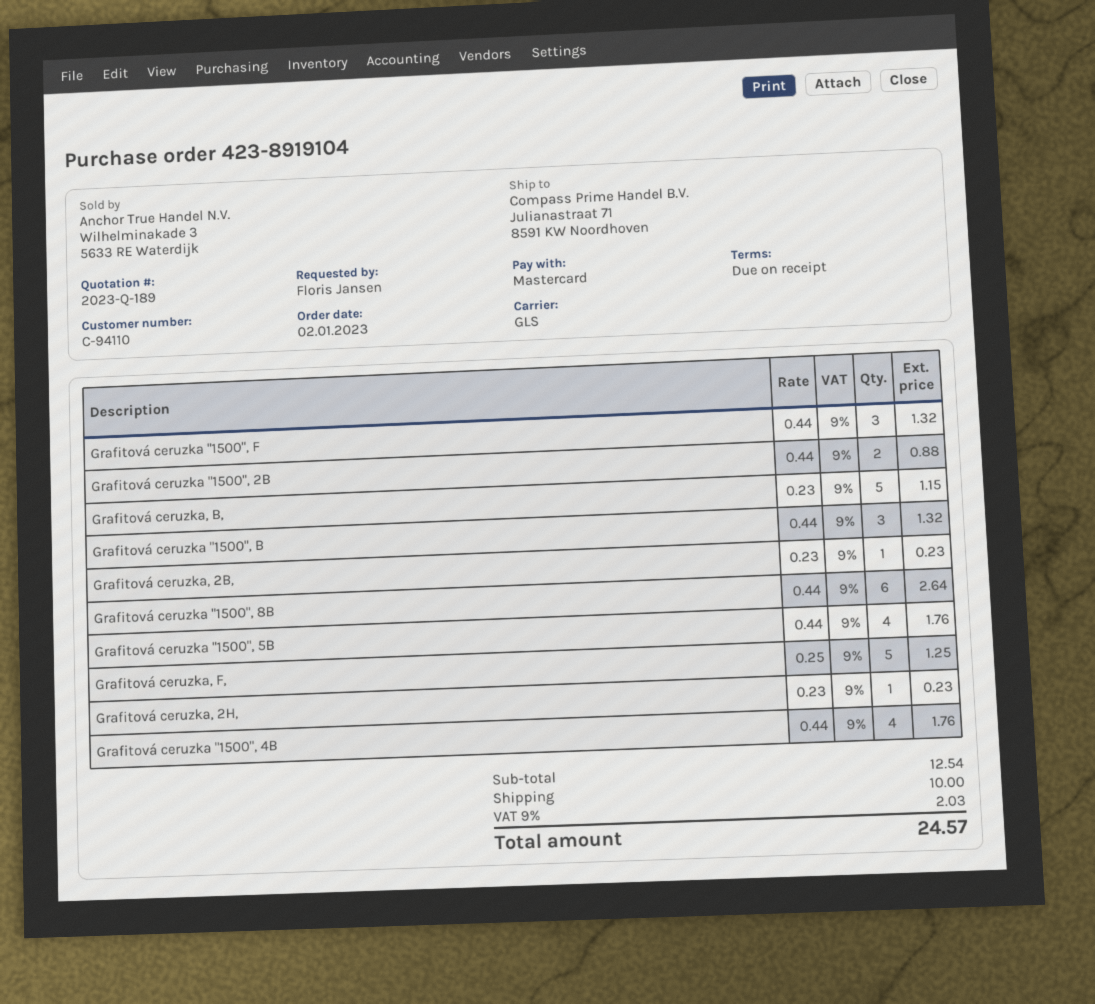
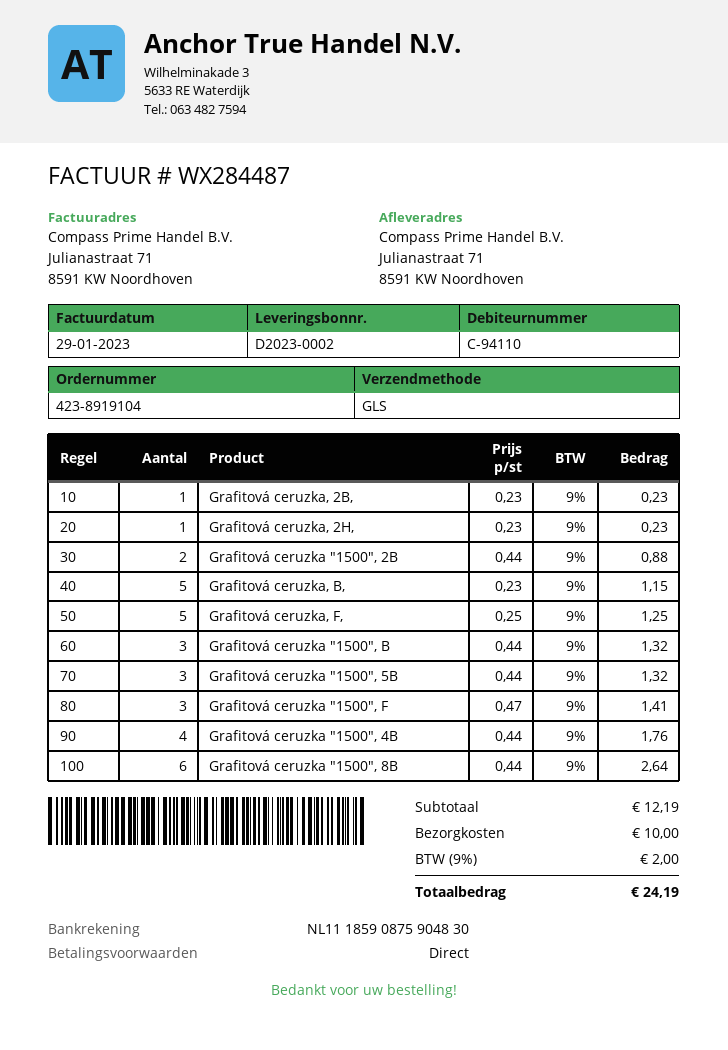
Grafitová ceruzka "1500", F: 3 x 0.44 = 1.32 -> 3 x 0.47 = 1.41
Grafitová ceruzka "1500", 5B: 4 x 0.44 = 1.76 -> 3 x 0.44 = 1.32
subtotal: 12.54 -> 12.19
tax: 9% = 2.03 -> 9% = 2.00
total: 24.57 -> 24.19

